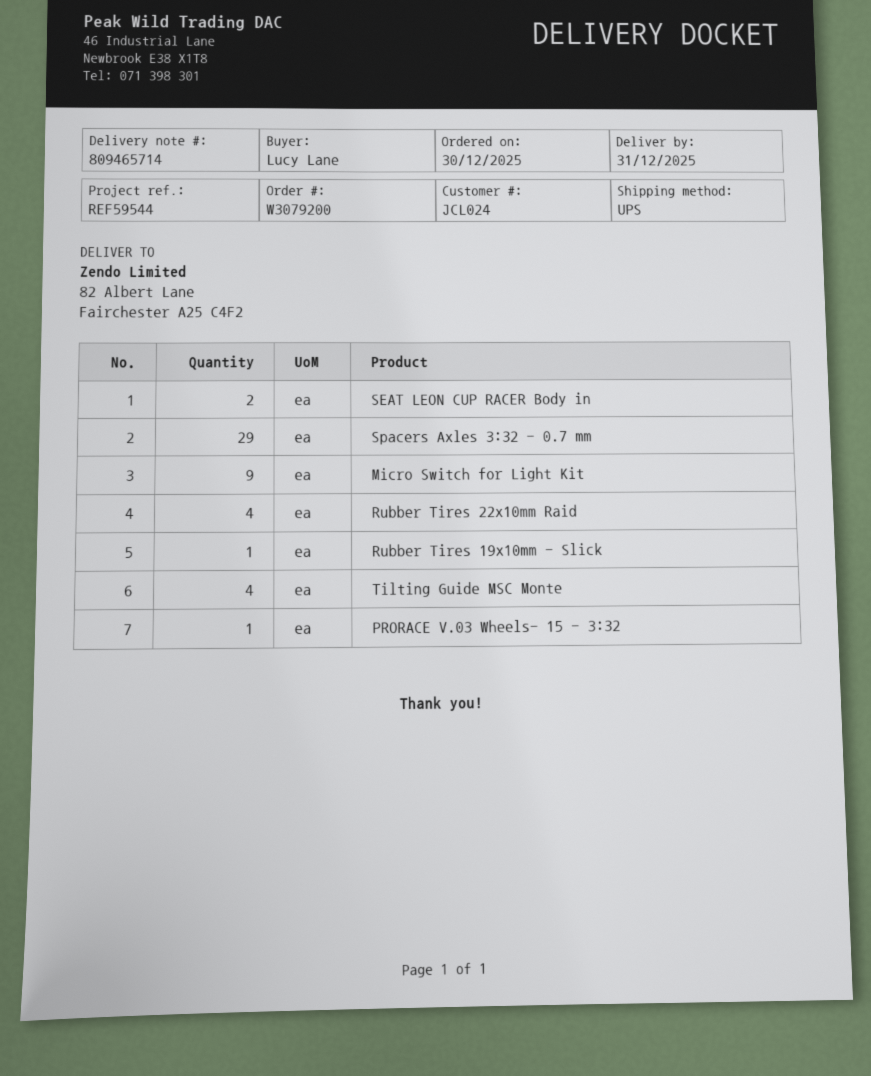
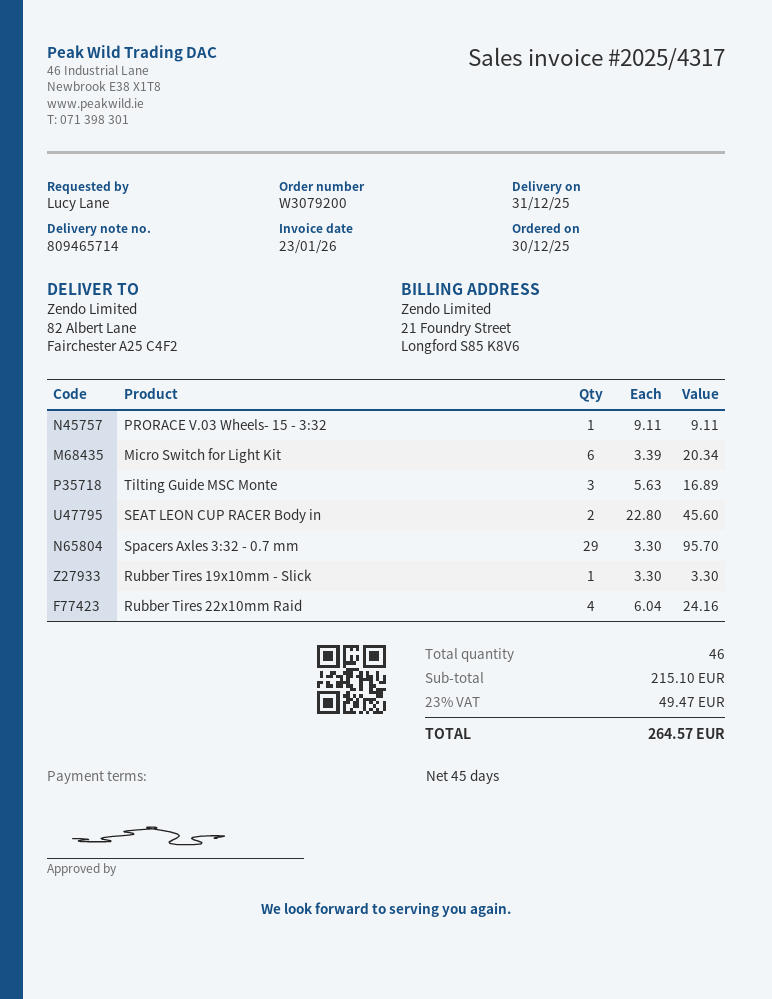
Micro Switch for Light Kit: 9 -> 6
Tilting Guide MSC Monte: 4 -> 3

